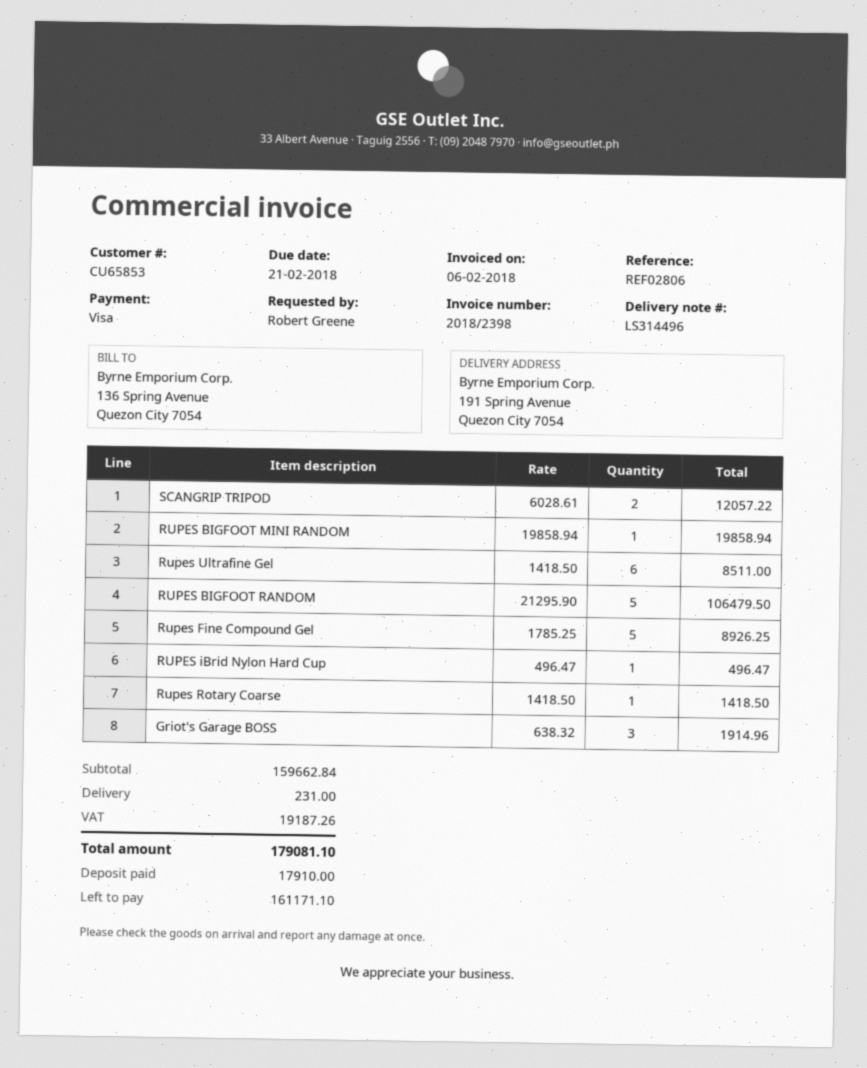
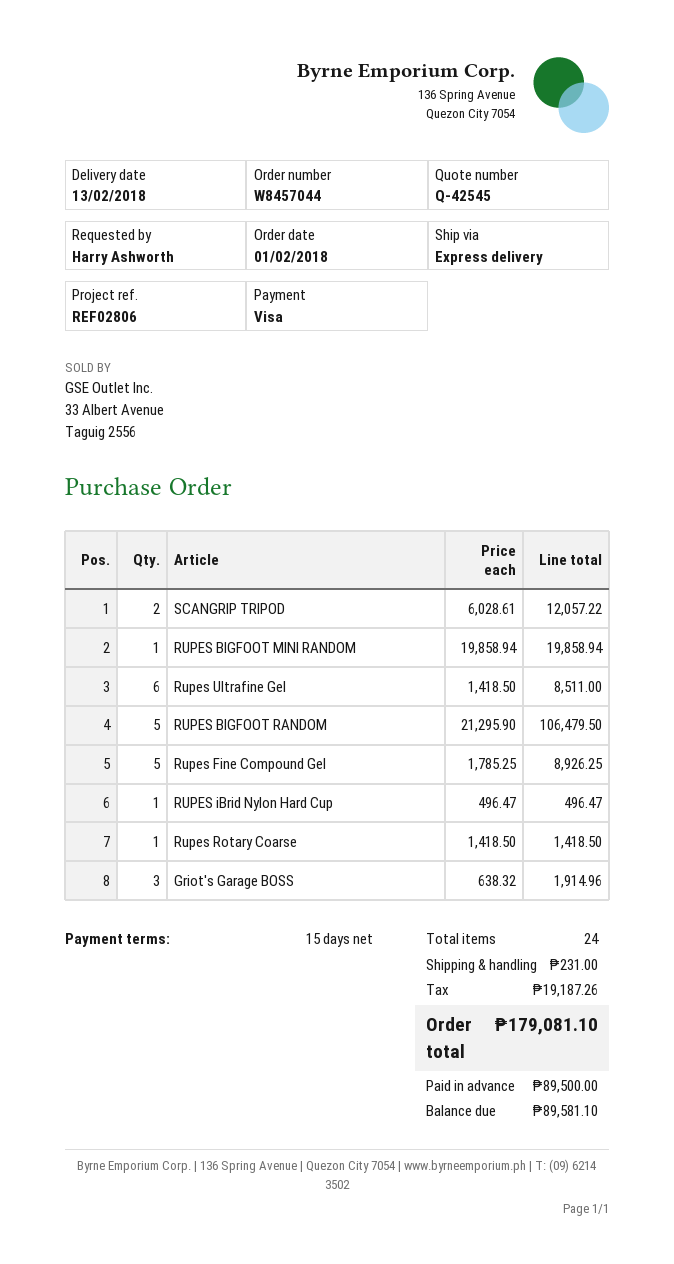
ordered by: Robert Greene -> Harry Ashworth
deposit: 17910.00 -> 89500.00
balance: 161171.10 -> 89581.10

